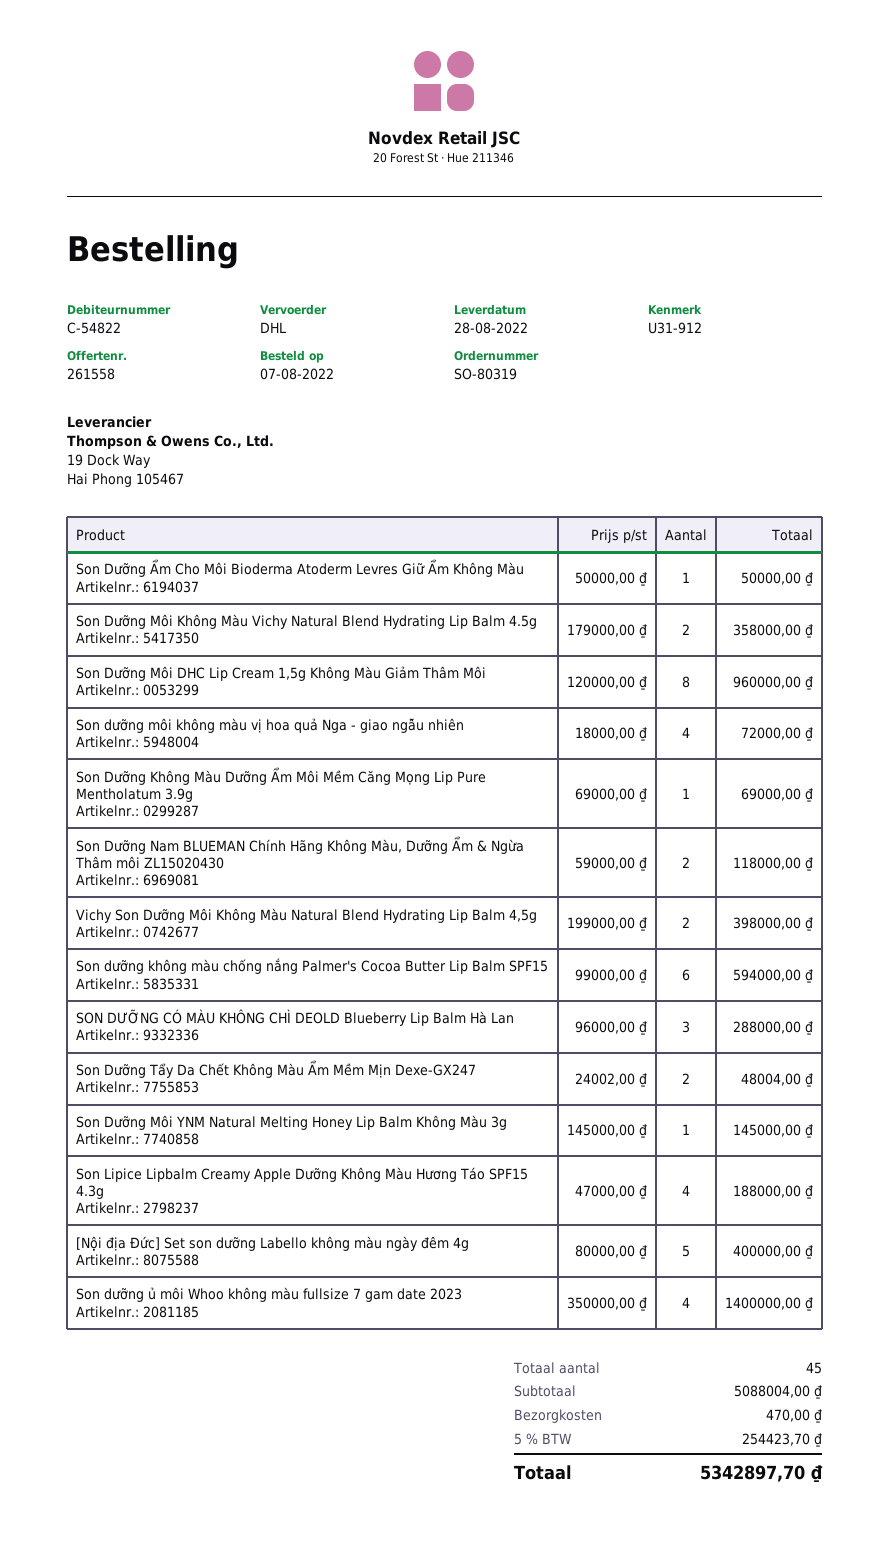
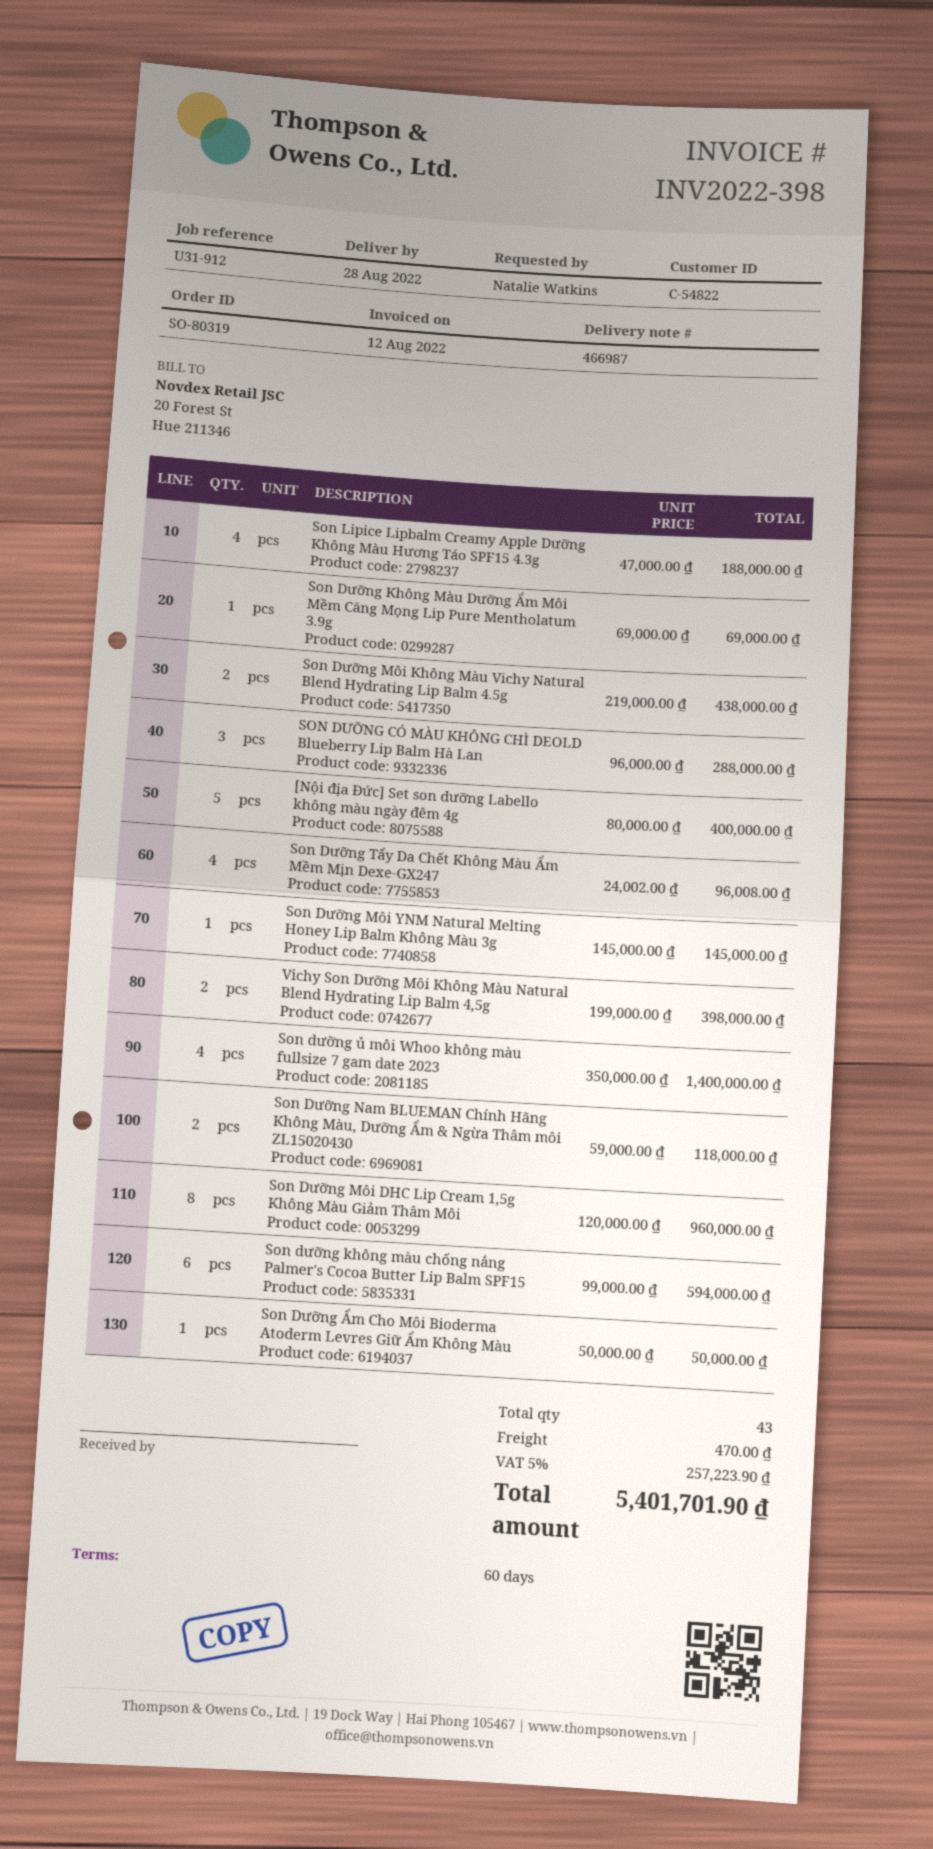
Son Dưỡng Môi Không Màu Vichy Natural Blend Hydrating Lip Balm 4.5g: 2 x 179000.00 = 358000.00 -> 2 x 219000.00 = 438000.00
Son dưỡng môi không màu vị hoa quả Nga - giao ngẫu nhiên: 4 x 18000.00 = 72000.00 -> none
Son Dưỡng Tẩy Da Chết Không Màu Ẩm Mềm Mịn Dexe-GX247: 2 x 24002.00 = 48004.00 -> 4 x 24002.00 = 96008.00
total quantity: 45 -> 43
tax: 5% = 254423.70 -> 5% = 257223.90
total: 5342897.70 -> 5401701.90

